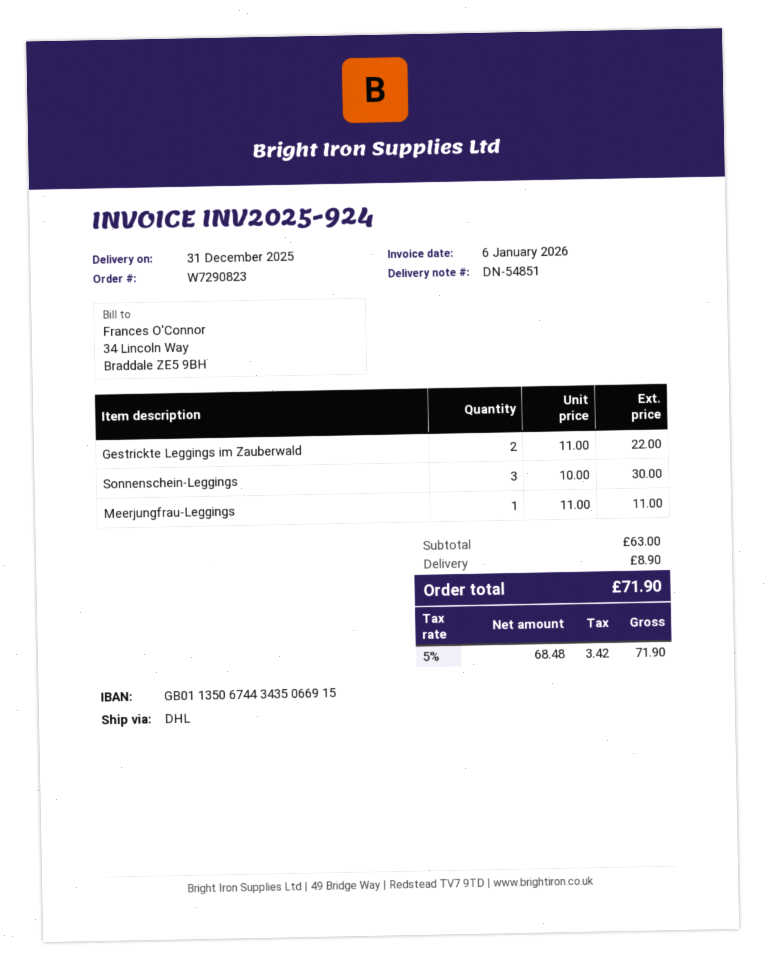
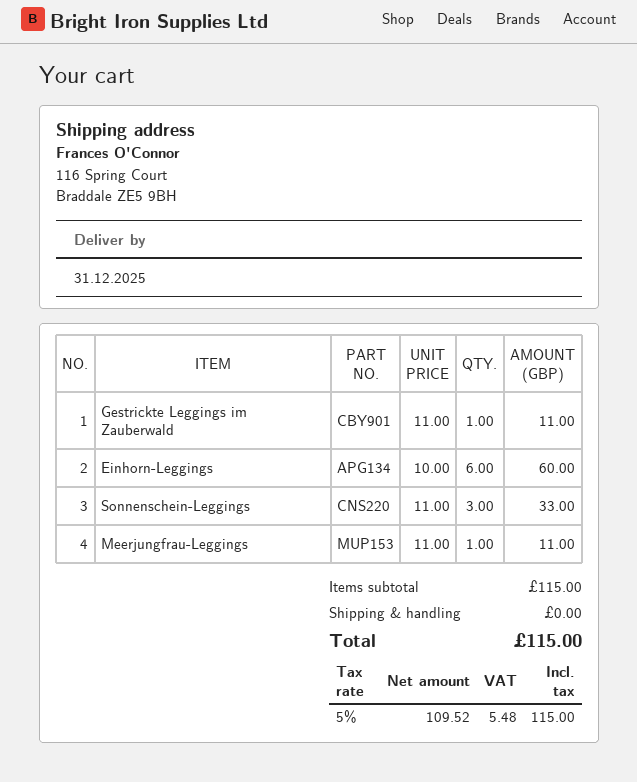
Gestrickte Leggings im Zauberwald: 2 x 11.00 = 22.00 -> 1 x 11.00 = 11.00
Sonnenschein-Leggings: 3 x 10.00 = 30.00 -> 3 x 11.00 = 33.00
Einhorn-Leggings: none -> 6 x 10.00 = 60.00
subtotal: 63.00 -> 115.00
shipping: 8.90 -> 0.00
net: 68.48 -> 109.52
tax: 5% = 3.42 -> 5% = 5.48
total: 71.90 -> 115.00

